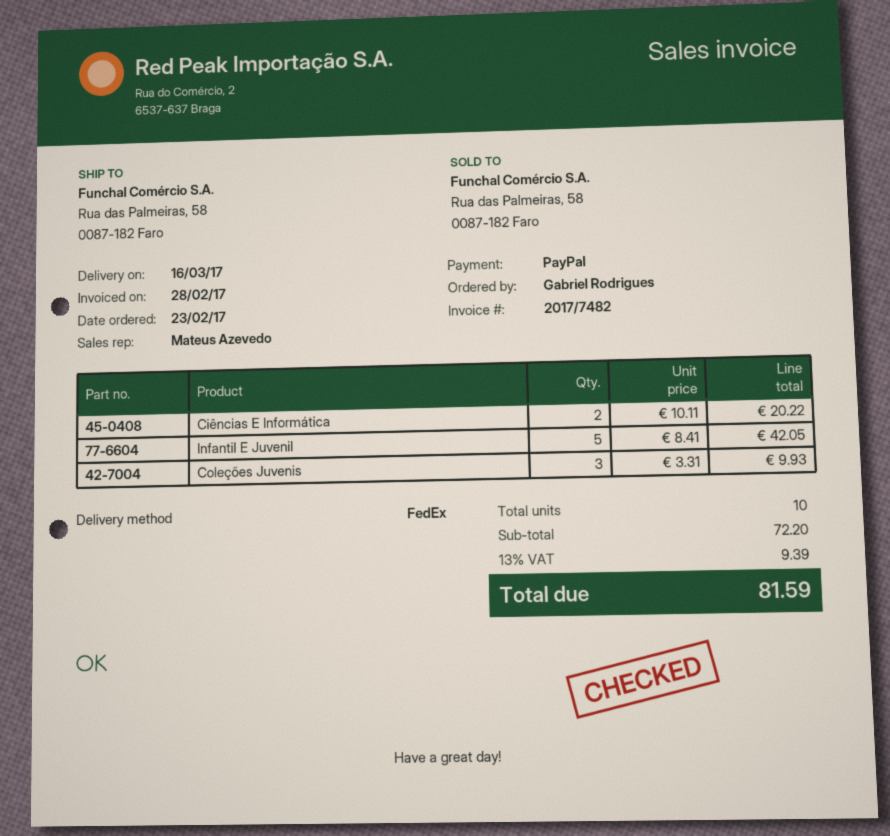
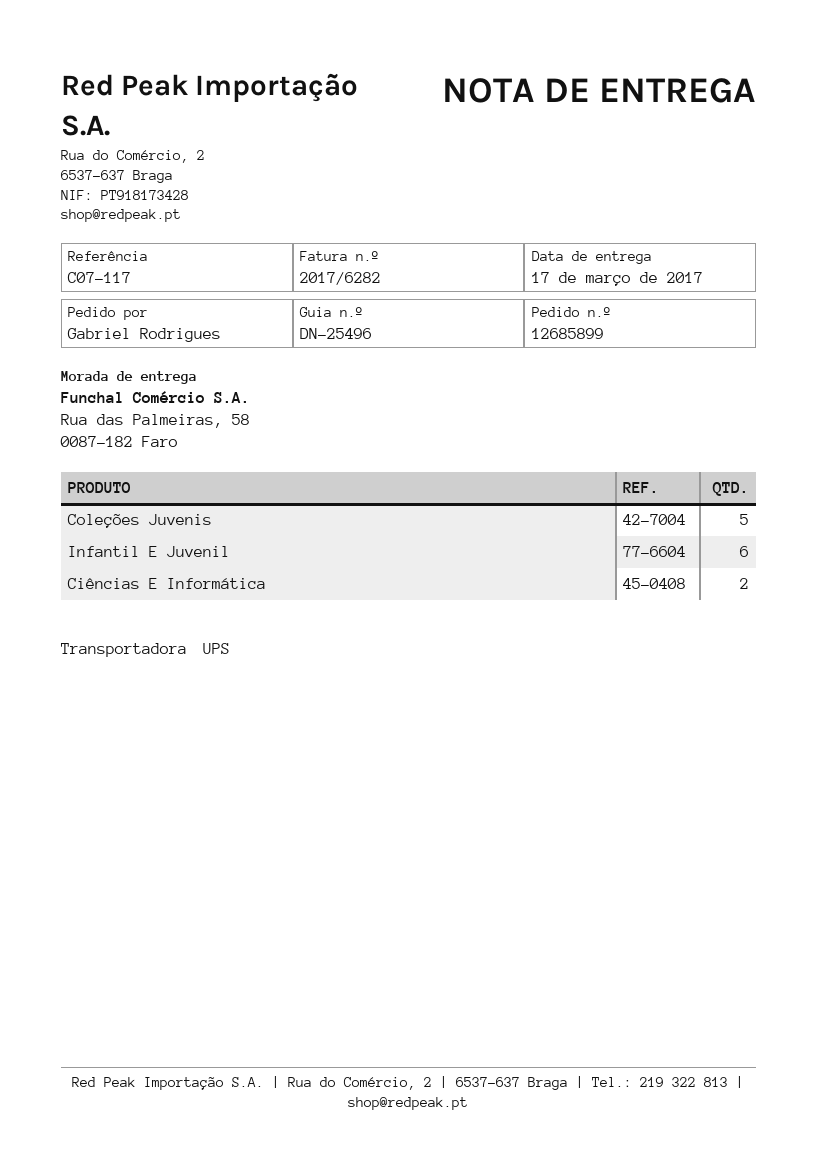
delivery date: 2017-03-16 -> 2017-03-17
invoice number: 2017/7482 -> 2017/6282
shipping method: FedEx -> UPS
Infantil E Juvenil: 5 -> 6
Coleções Juvenis: 3 -> 5

